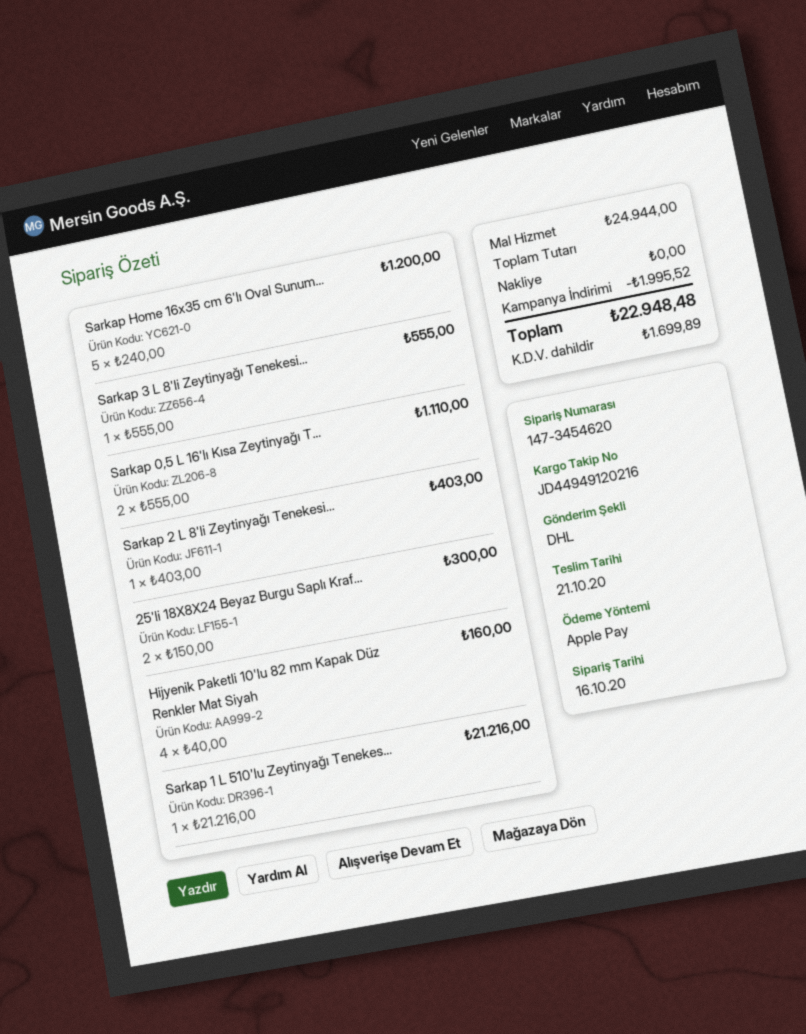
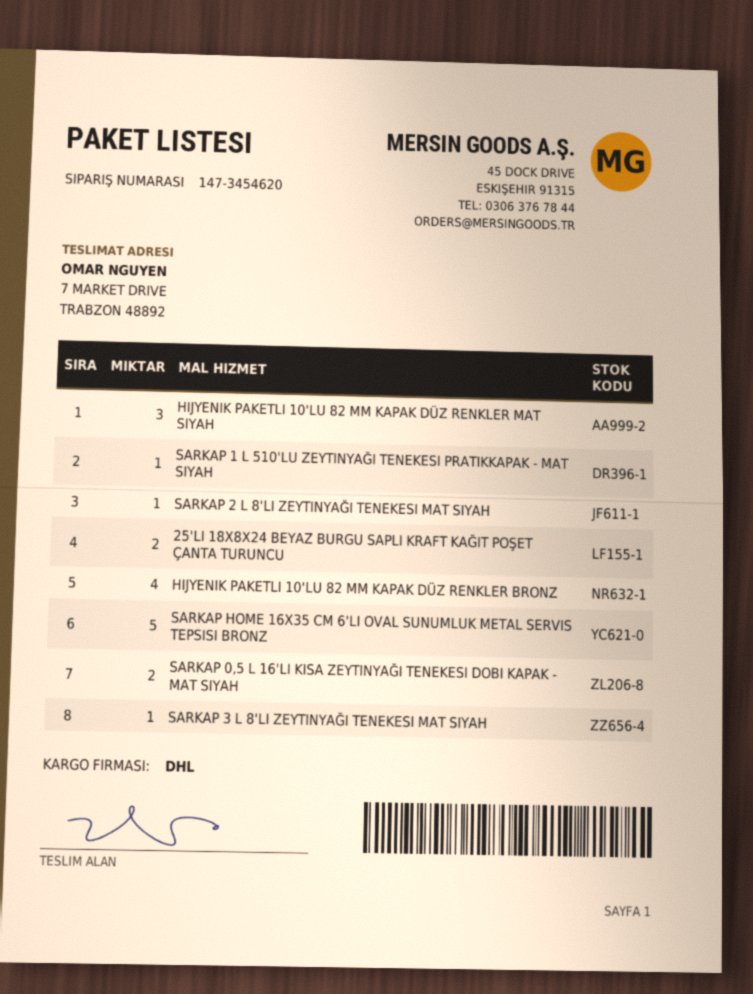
Hijyenik Paketli 10'lu 82 mm Kapak Düz Renkler Mat Siyah: 4 -> 3
HIJYENIK PAKETLI 10'LU 82 MM KAPAK DÜZ RENKLER BRONZ: none -> 4

